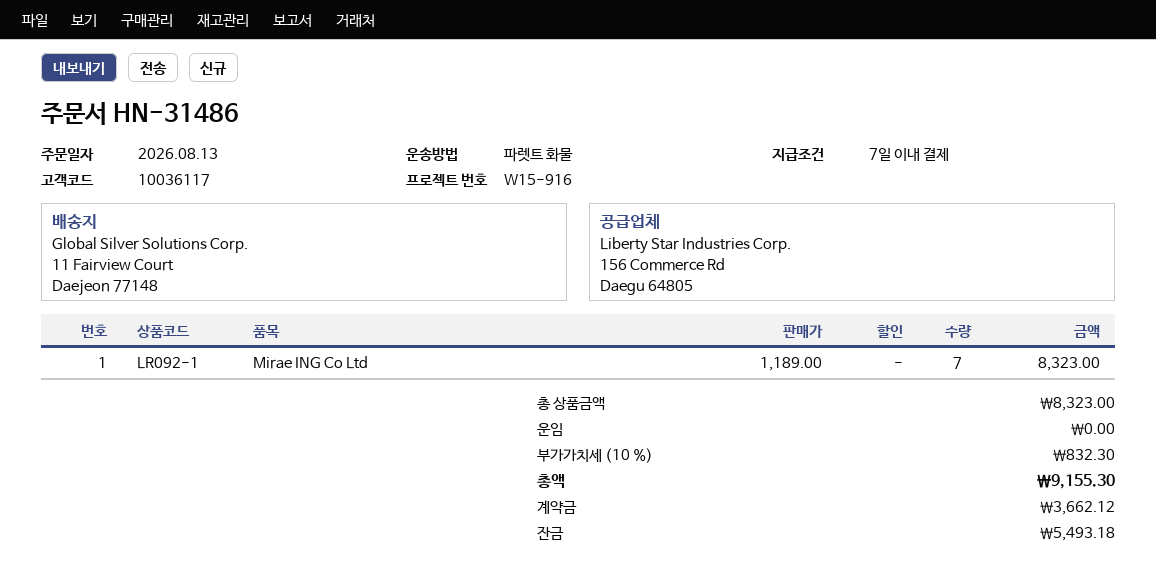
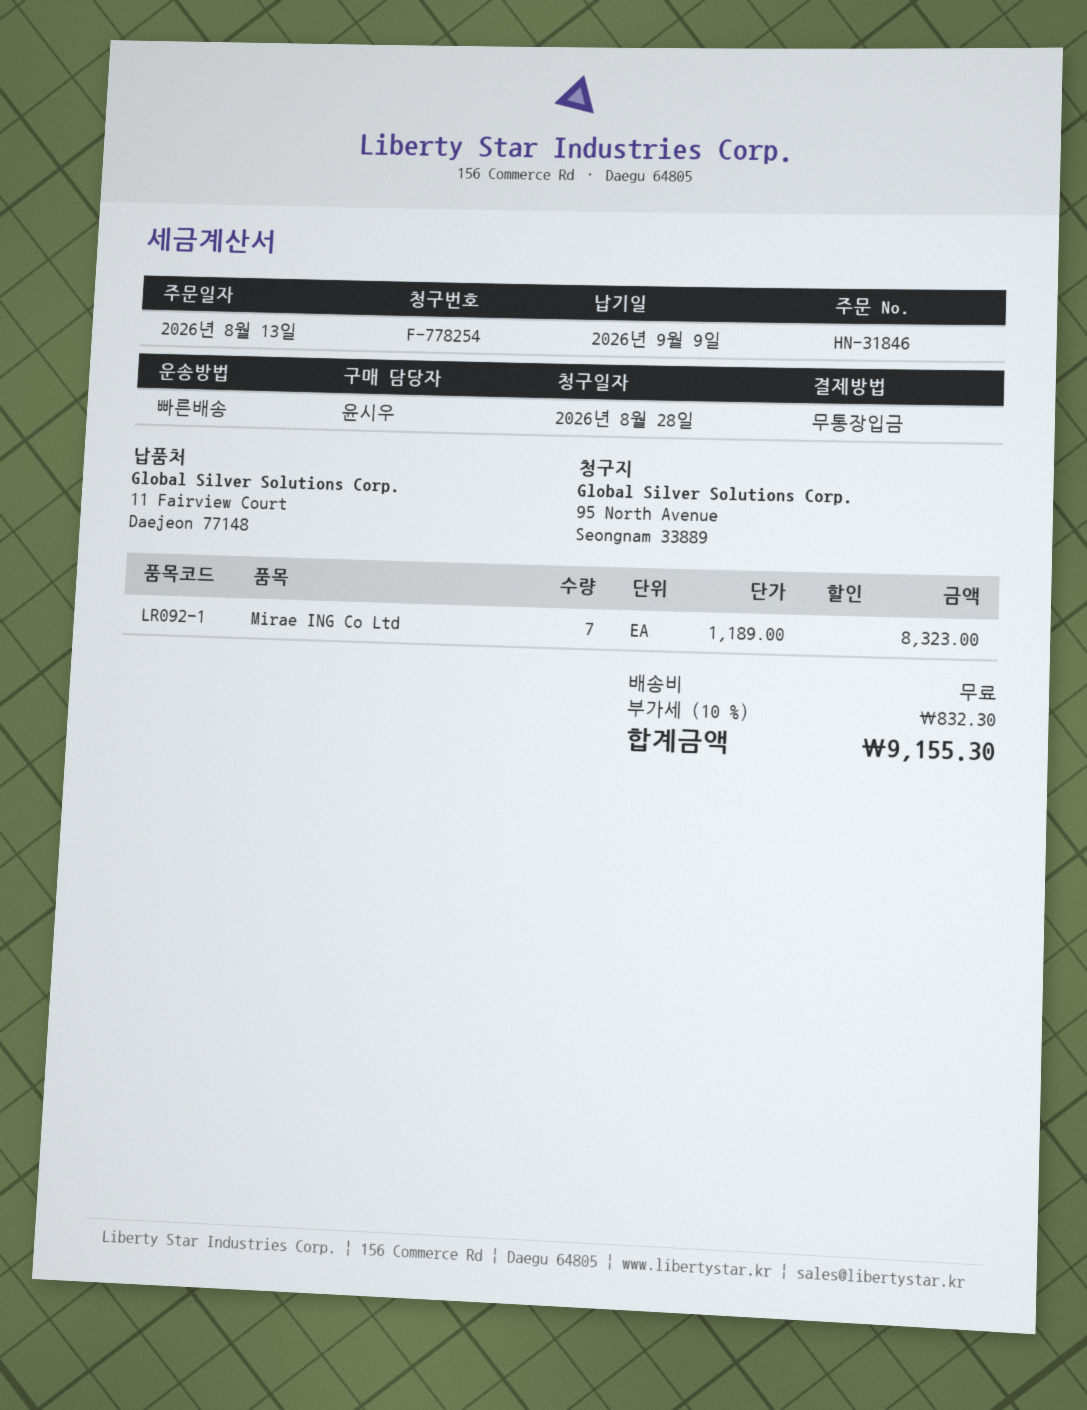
order number: HN-31486 -> HN-31846
shipping method: pallet freight -> express

